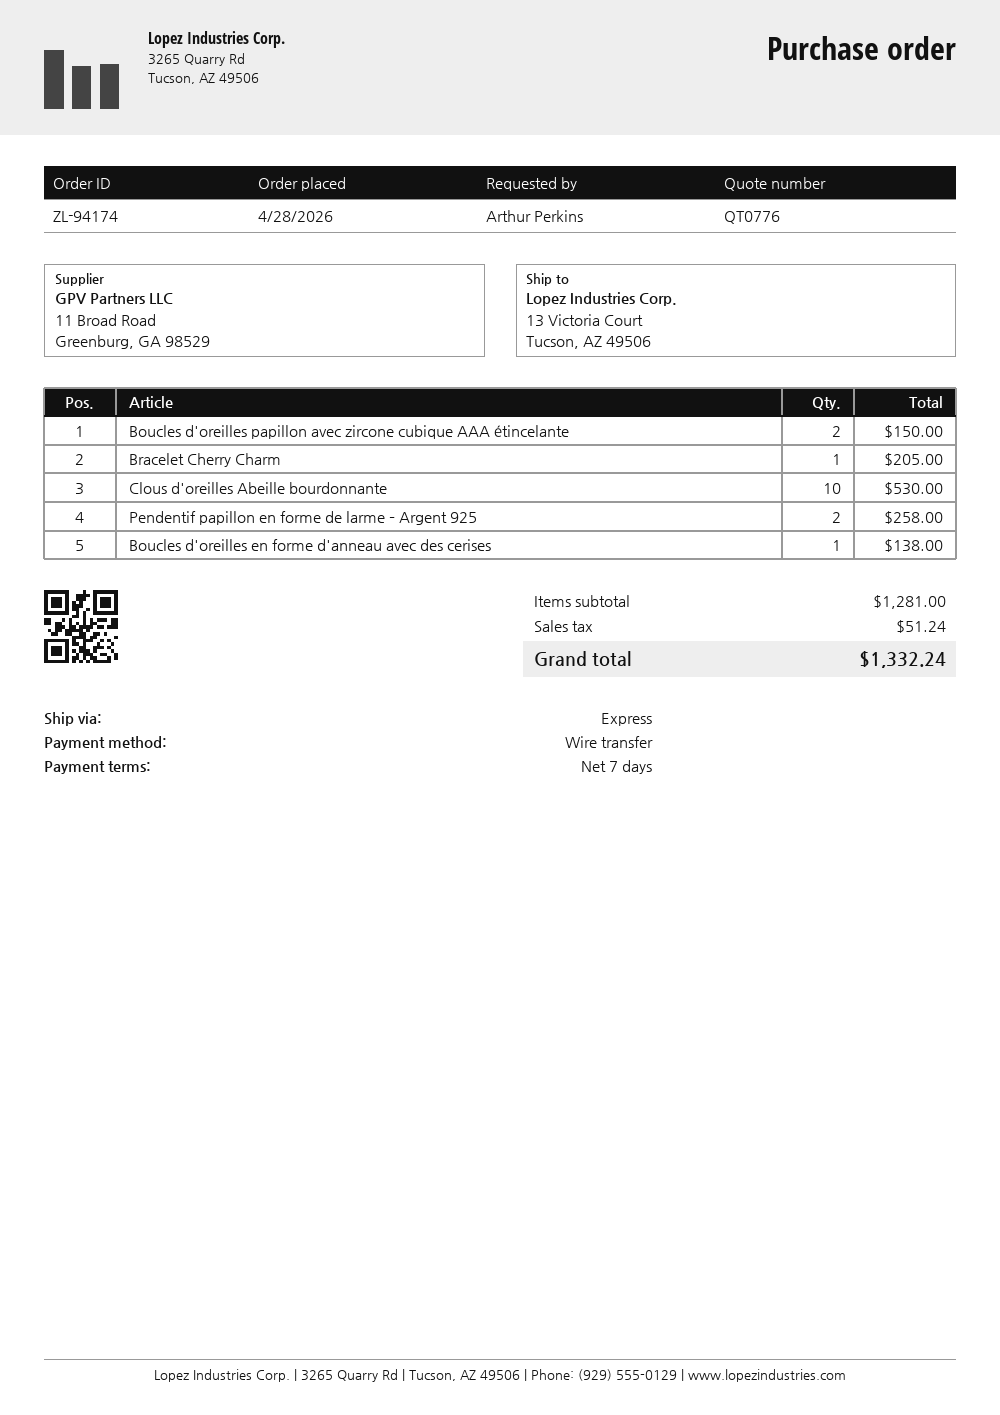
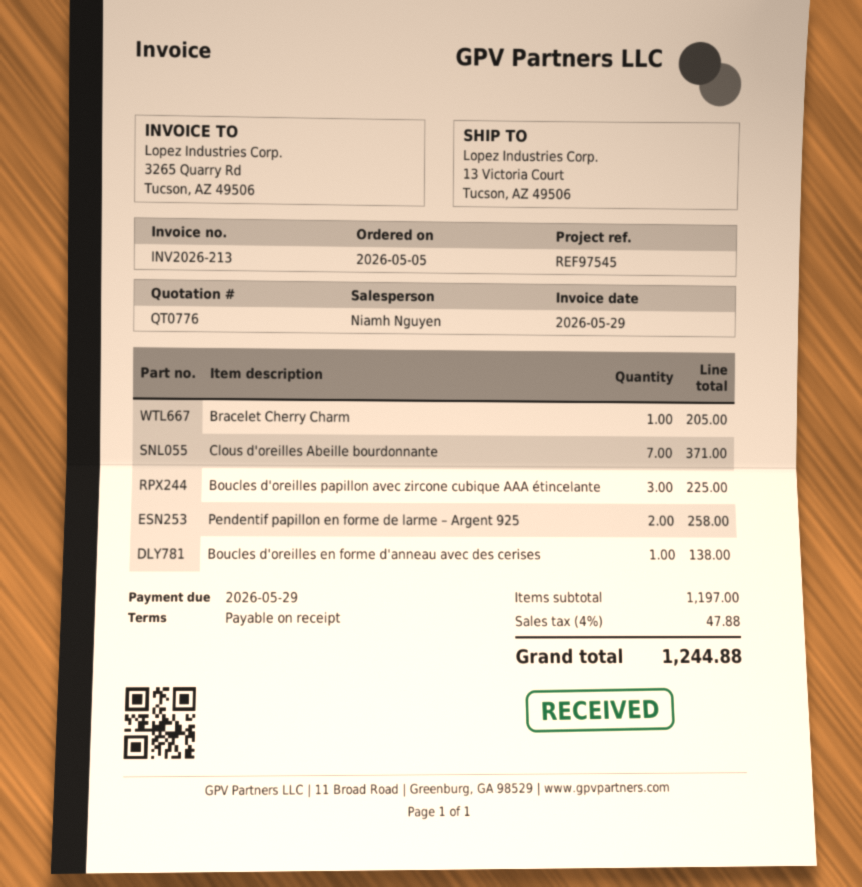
order date: 2026-04-28 -> 2026-05-05
payment terms: 7 days -> on receipt
Boucles d'oreilles papillon avec zircone cubique AAA étincelante: 2 for 150.00 -> 3 for 225.00
Clous d'oreilles Abeille bourdonnante: 10 for 530.00 -> 7 for 371.00
subtotal: 1281.00 -> 1197.00
tax: 51.24 -> 47.88
total: 1332.24 -> 1244.88

